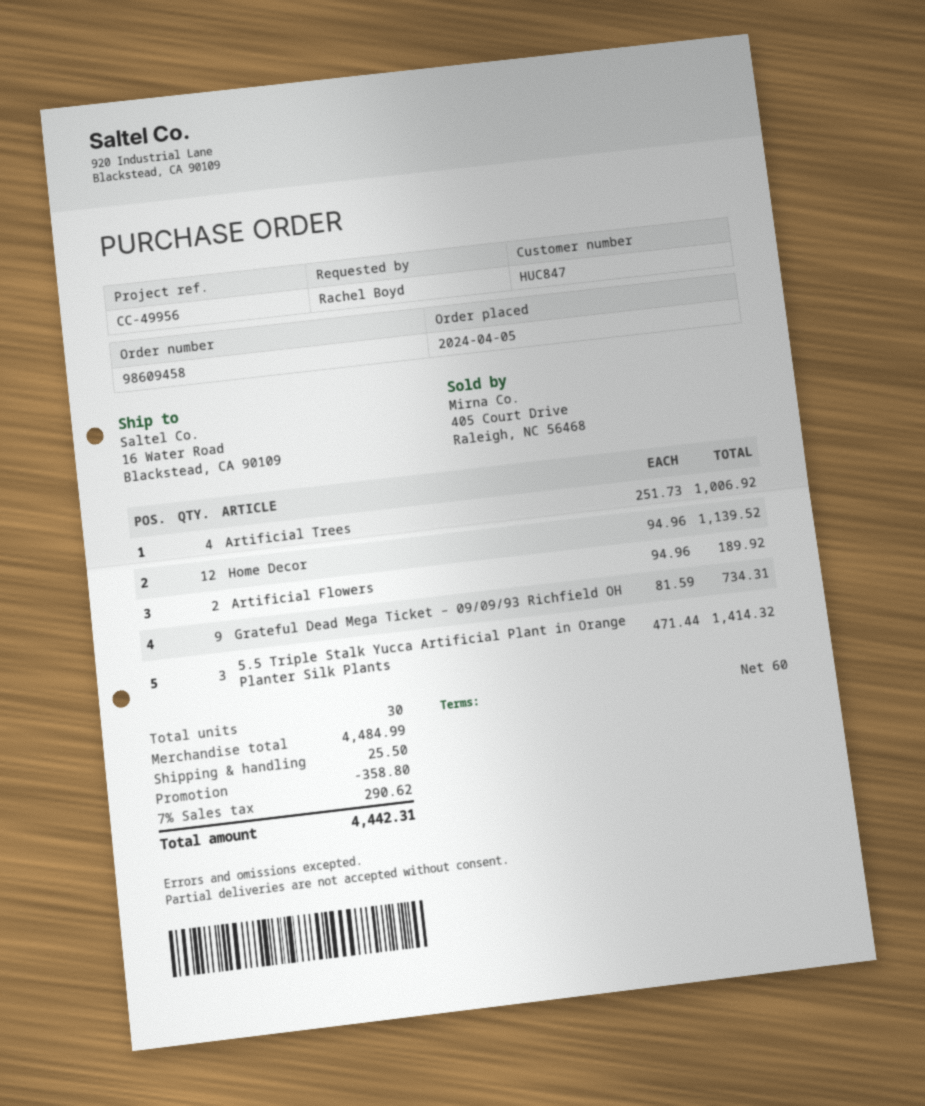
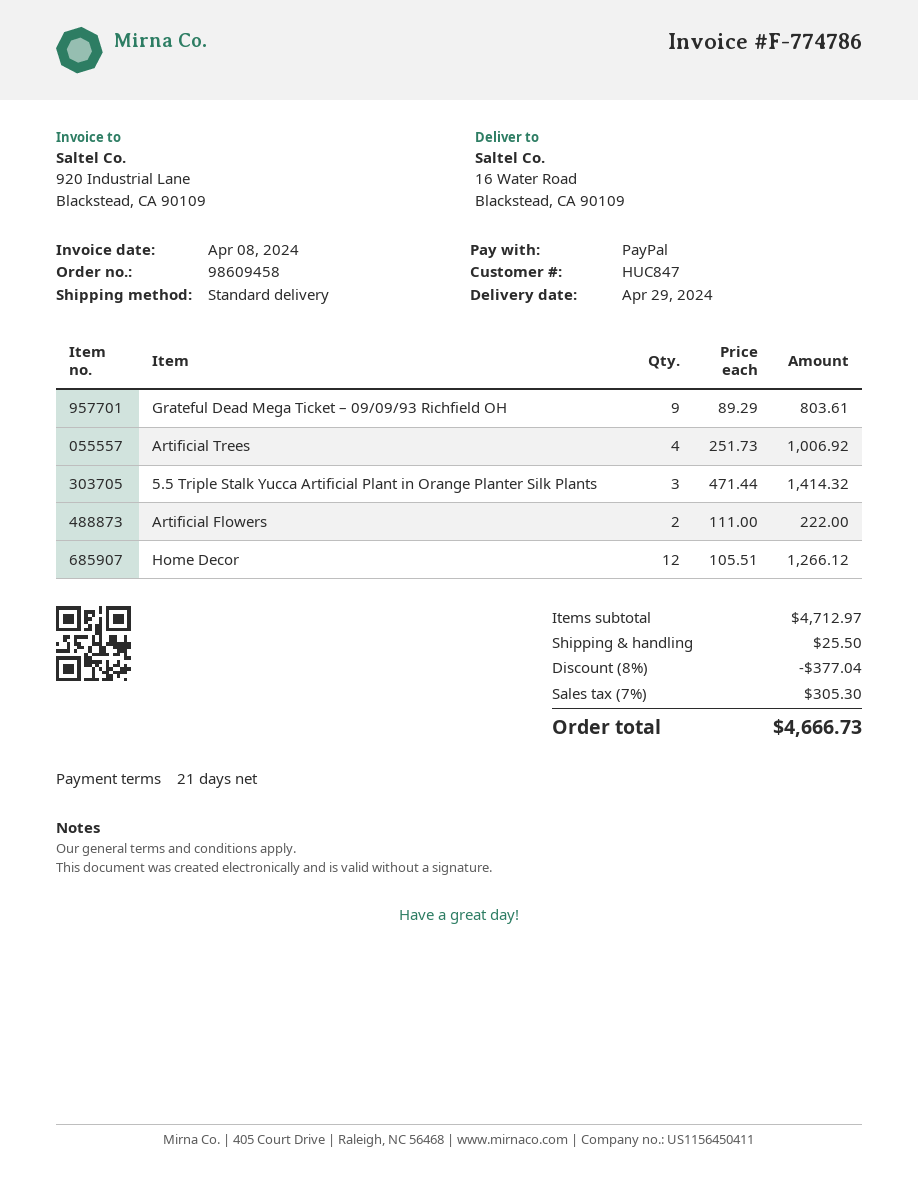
payment terms: 60 days -> 21 days
Home Decor: 12 x 94.96 = 1139.52 -> 12 x 105.51 = 1266.12
Artificial Flowers: 2 x 94.96 = 189.92 -> 2 x 111.00 = 222.00
Grateful Dead Mega Ticket – 09/09/93 Richfield OH: 9 x 81.59 = 734.31 -> 9 x 89.29 = 803.61
subtotal: 4484.99 -> 4712.97
discount: 358.80 -> 377.04
tax: 7% = 290.62 -> 7% = 305.30
total: 4442.31 -> 4666.73

